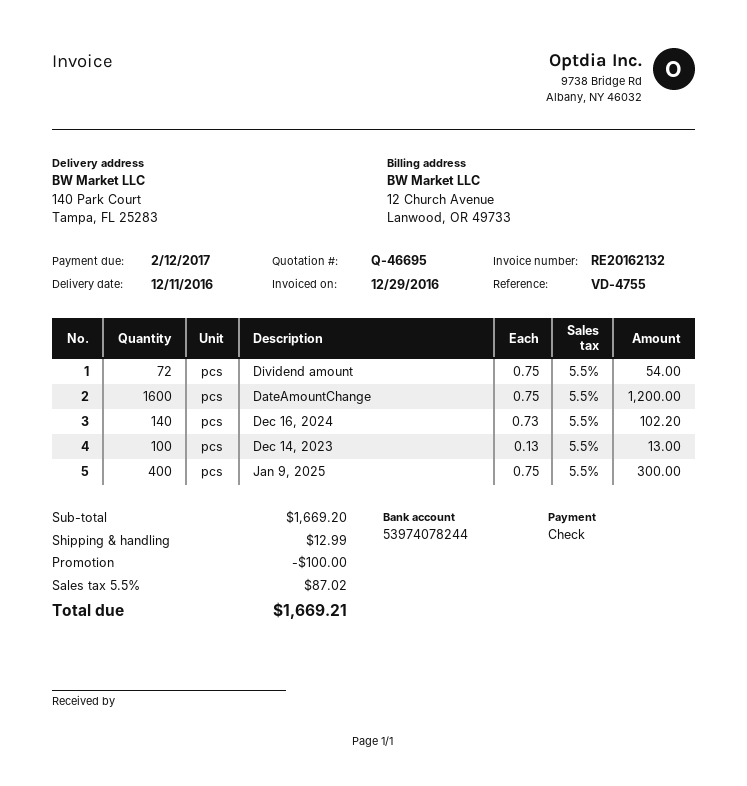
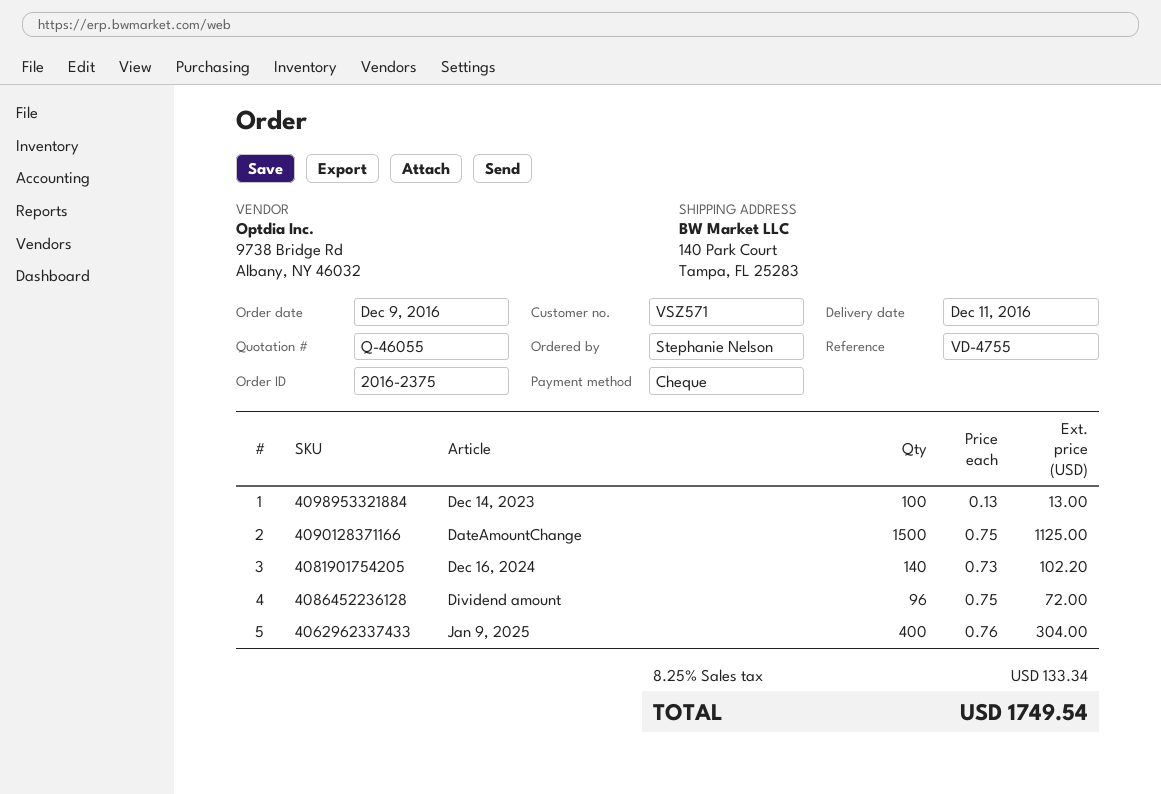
quote number: Q-46695 -> Q-46055
Dividend amount: 72 x 0.75 = 54.00 -> 96 x 0.75 = 72.00
DateAmountChange: 1600 x 0.75 = 1200.00 -> 1500 x 0.75 = 1125.00
Jan 9, 2025: 400 x 0.75 = 300.00 -> 400 x 0.76 = 304.00
discount: 100.00 -> none
shipping: 12.99 -> none
tax: 5.5% = 87.02 -> 8.25% = 133.34
total: 1669.21 -> 1749.54

